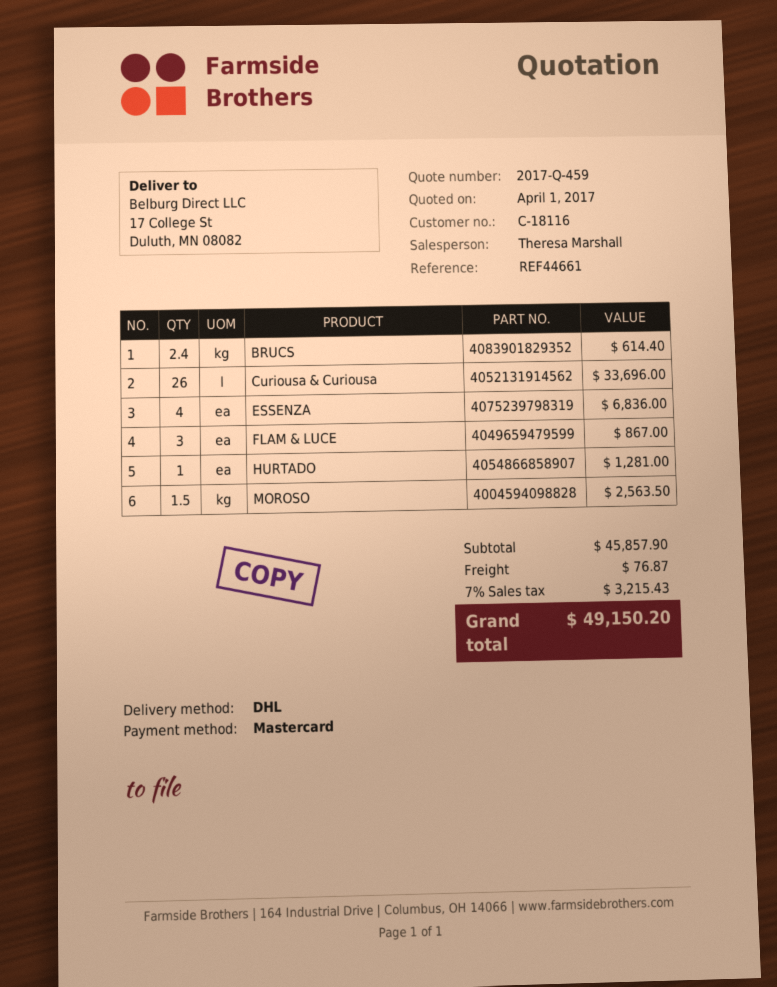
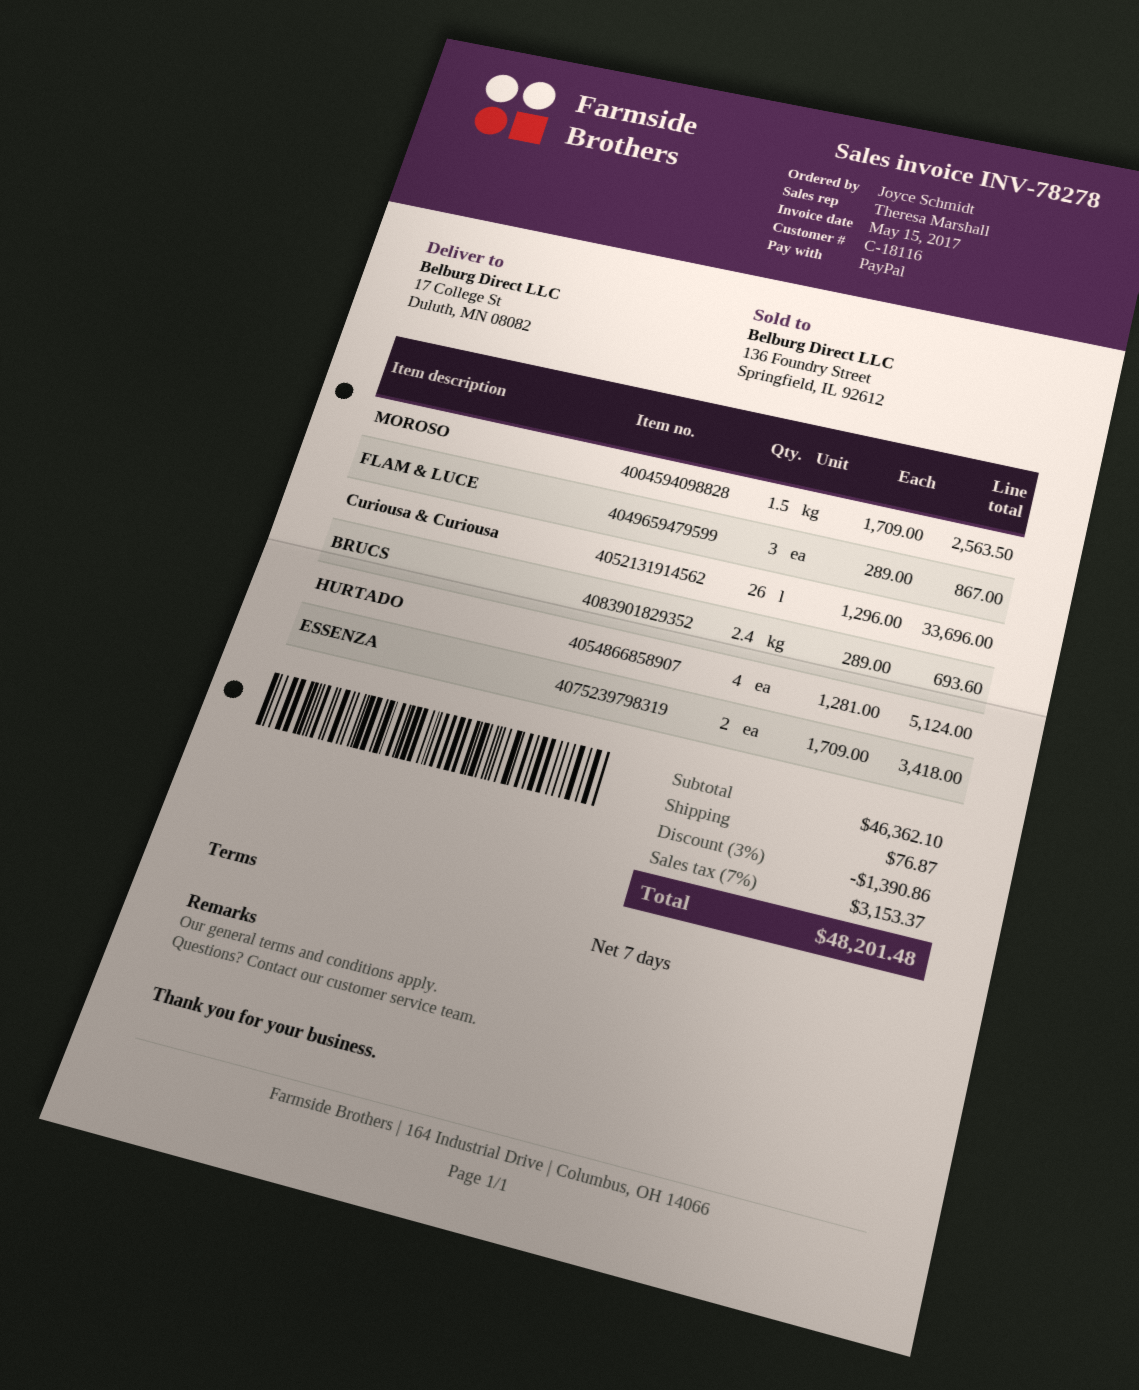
payment method: Mastercard -> PayPal
BRUCS: 2.4 for 614.40 -> 2.4 for 693.60
ESSENZA: 4 for 6836.00 -> 2 for 3418.00
HURTADO: 1 for 1281.00 -> 4 for 5124.00
subtotal: 45857.90 -> 46362.10
discount: none -> 3% = 1390.86
tax: 7% = 3215.43 -> 7% = 3153.37
total: 49150.20 -> 48201.48

